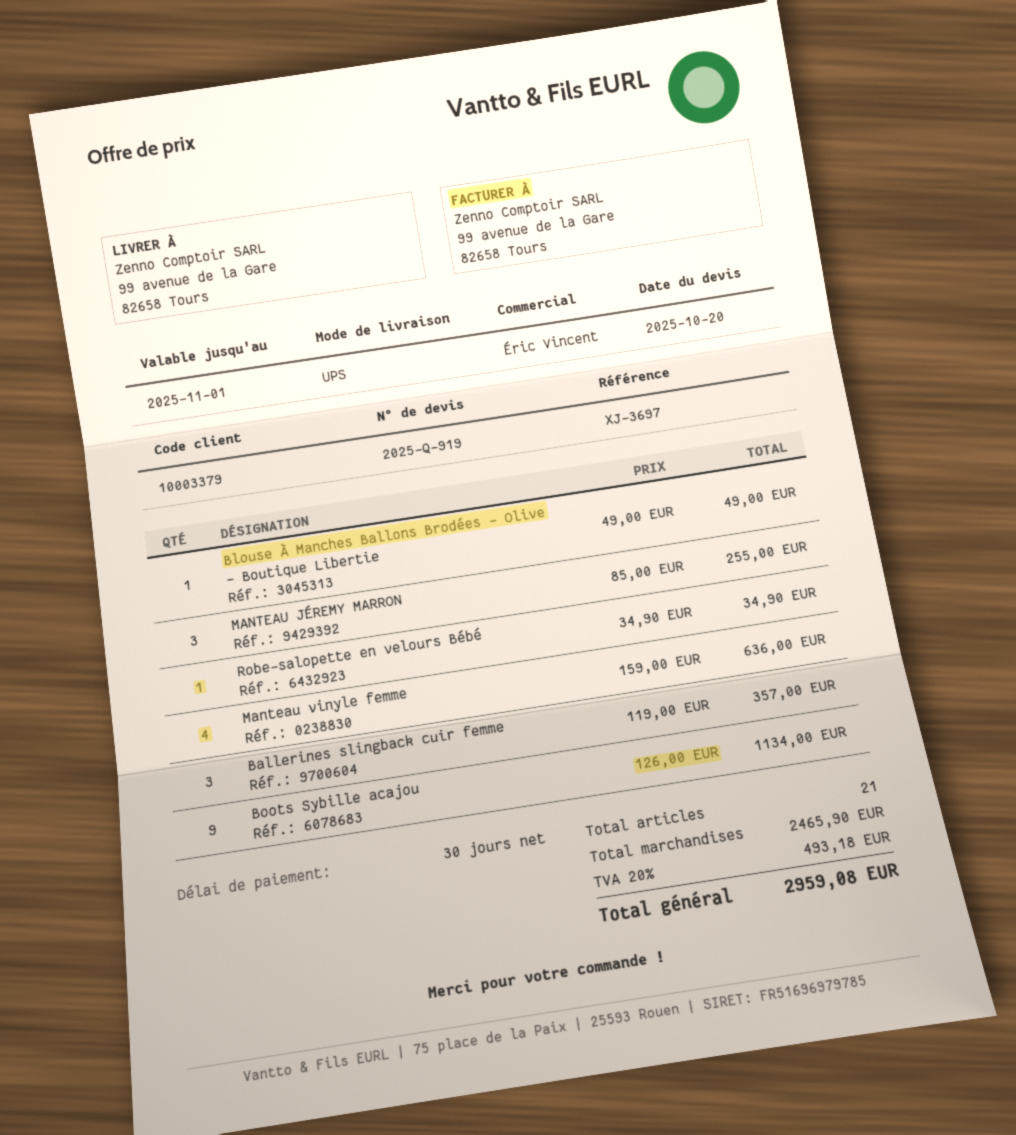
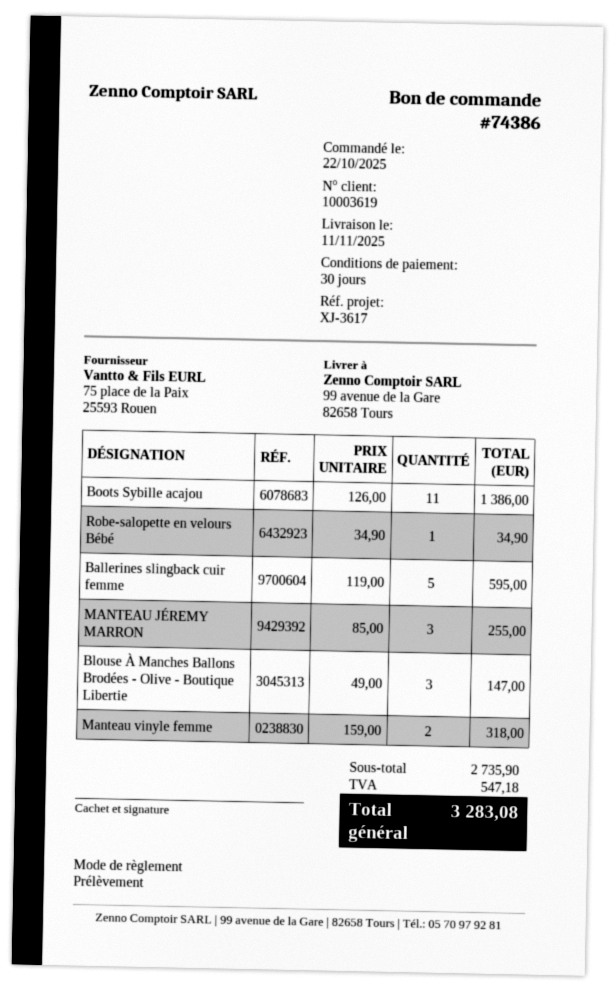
customer number: 10003379 -> 10003619
reference: XJ-3697 -> XJ-3617
Blouse À Manches Ballons Brodées - Olive - Boutique Libertie: 1 x 49.00 = 49.00 -> 3 x 49.00 = 147.00
Manteau vinyle femme: 4 x 159.00 = 636.00 -> 2 x 159.00 = 318.00
Ballerines slingback cuir femme: 3 x 119.00 = 357.00 -> 5 x 119.00 = 595.00
Boots Sybille acajou: 9 x 126.00 = 1134.00 -> 11 x 126.00 = 1386.00
subtotal: 2465.90 -> 2735.90
tax: 493.18 -> 547.18
total: 2959.08 -> 3283.08

